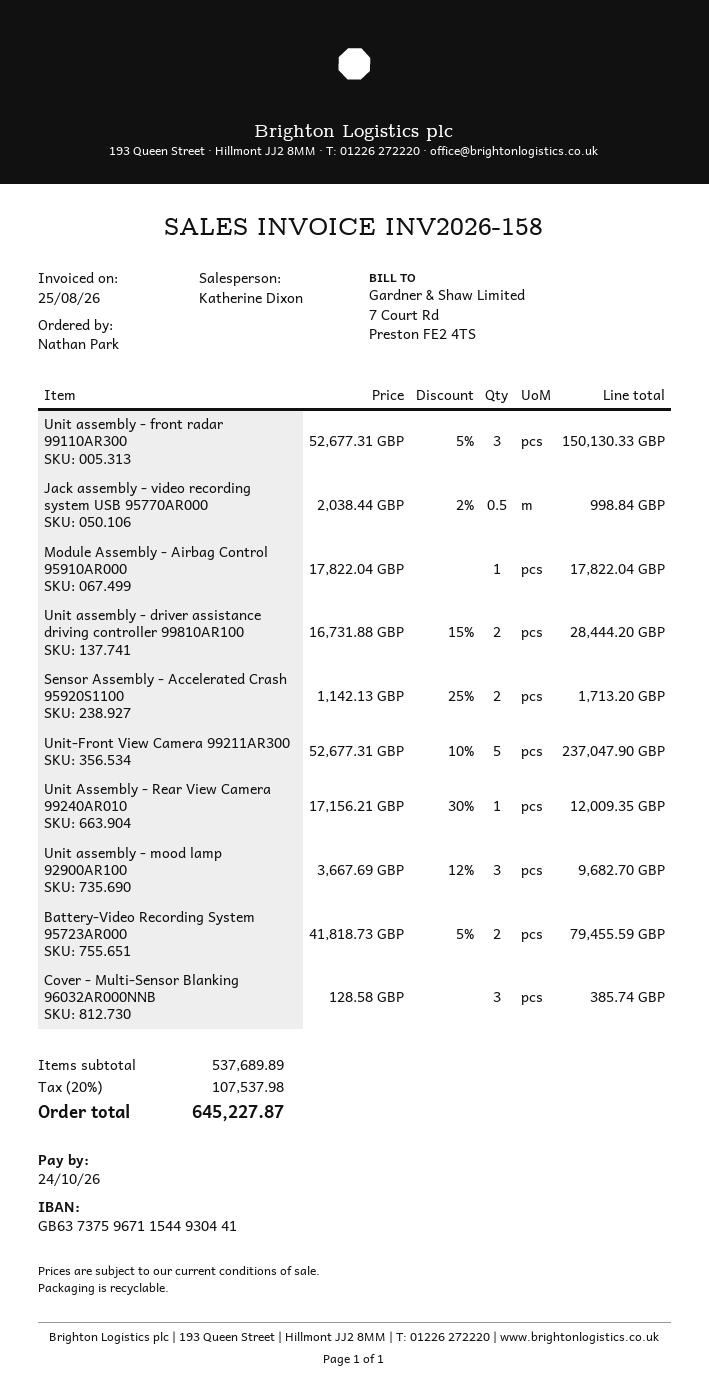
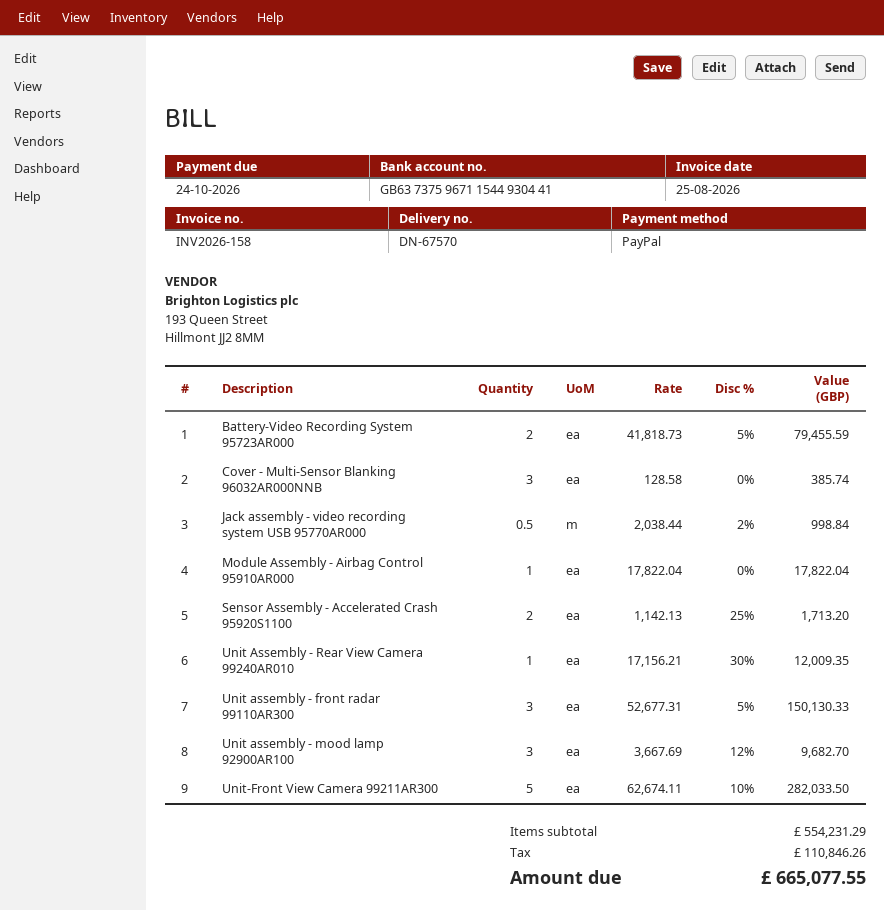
Unit assembly - driver assistance driving controller 99810AR100: 2 x 16731.88 - 15% = 28444.20 -> none
Unit-Front View Camera 99211AR300: 5 x 52677.31 - 10% = 237047.90 -> 5 x 62674.11 - 10% = 282033.50
subtotal: 537689.89 -> 554231.29
tax: 107537.98 -> 110846.26
total: 645227.87 -> 665077.55

